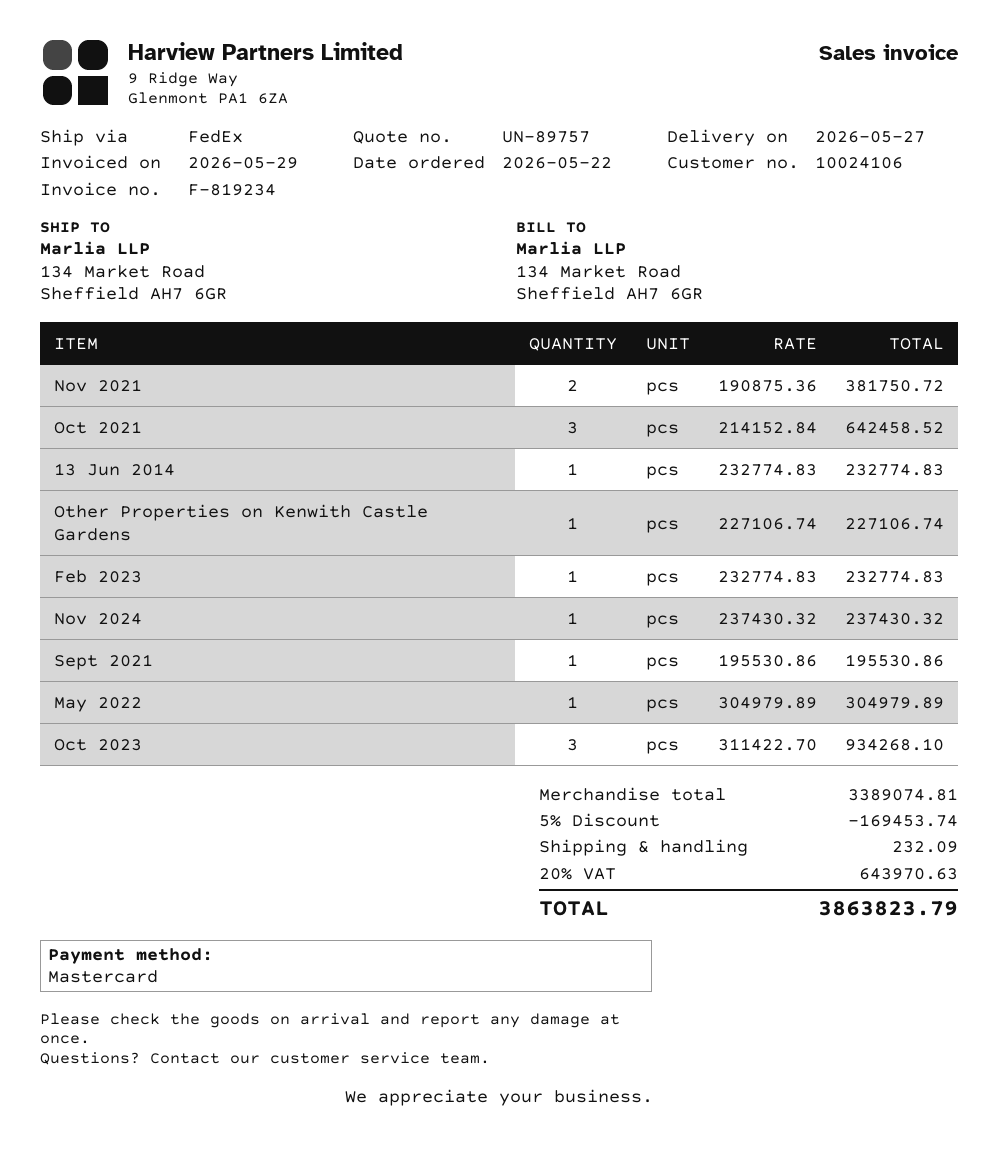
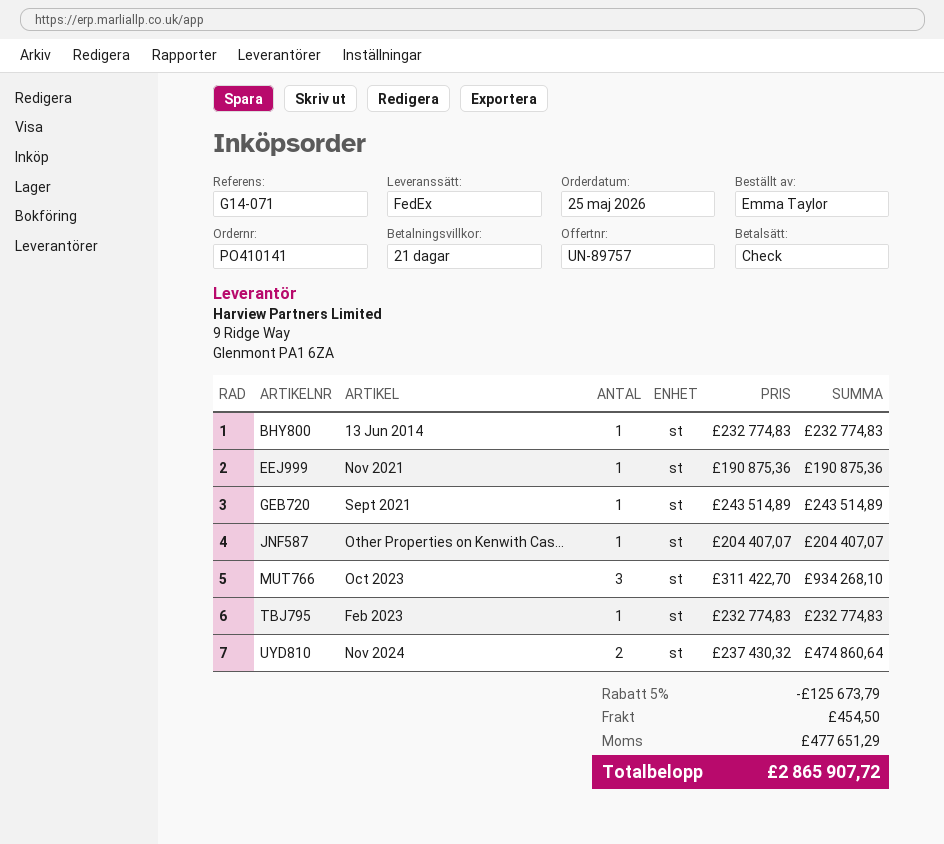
order date: 2026-05-22 -> 2026-05-25
payment method: Mastercard -> cheque
Nov 2021: 2 x 190875.36 = 381750.72 -> 1 x 190875.36 = 190875.36
Oct 2021: 3 x 214152.84 = 642458.52 -> none
Other Properties on Kenwith Castle Gardens: 1 x 227106.74 = 227106.74 -> 1 x 204407.07 = 204407.07
Nov 2024: 1 x 237430.32 = 237430.32 -> 2 x 237430.32 = 474860.64
Sept 2021: 1 x 195530.86 = 195530.86 -> 1 x 243514.89 = 243514.89
May 2022: 1 x 304979.89 = 304979.89 -> none
discount: 5% = 169453.74 -> 5% = 125673.79
shipping: 232.09 -> 454.50
tax: 643970.63 -> 477651.29
total: 3863823.79 -> 2865907.72

